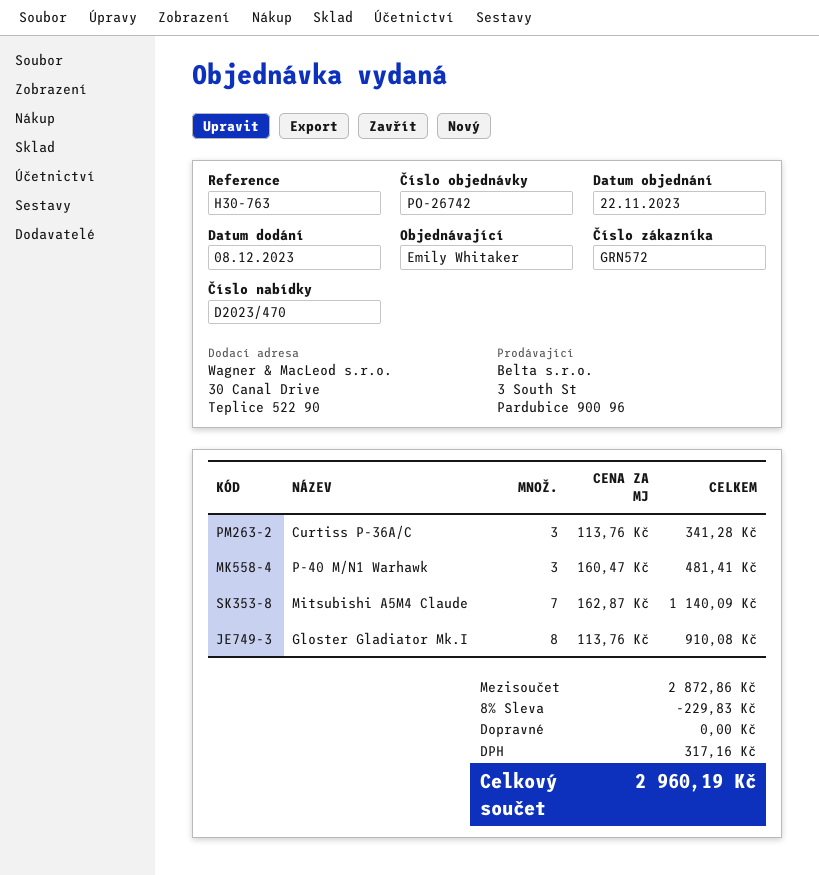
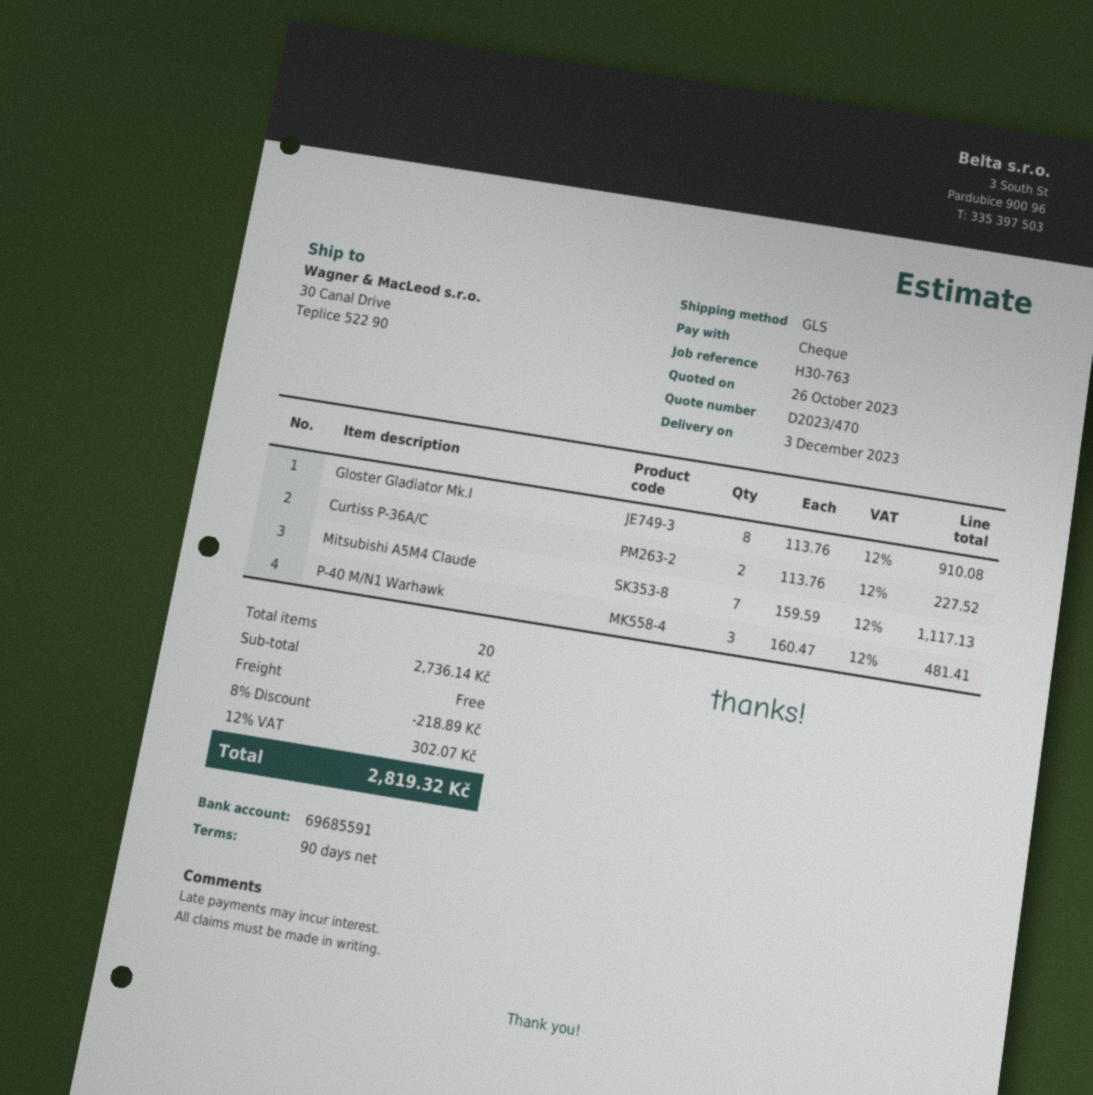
delivery date: 2023-12-08 -> 2023-12-03
Curtiss P-36A/C: 3 x 113.76 = 341.28 -> 2 x 113.76 = 227.52
Mitsubishi A5M4 Claude: 7 x 162.87 = 1140.09 -> 7 x 159.59 = 1117.13
subtotal: 2872.86 -> 2736.14
discount: 8% = 229.83 -> 8% = 218.89
tax: 317.16 -> 302.07
total: 2960.19 -> 2819.32

